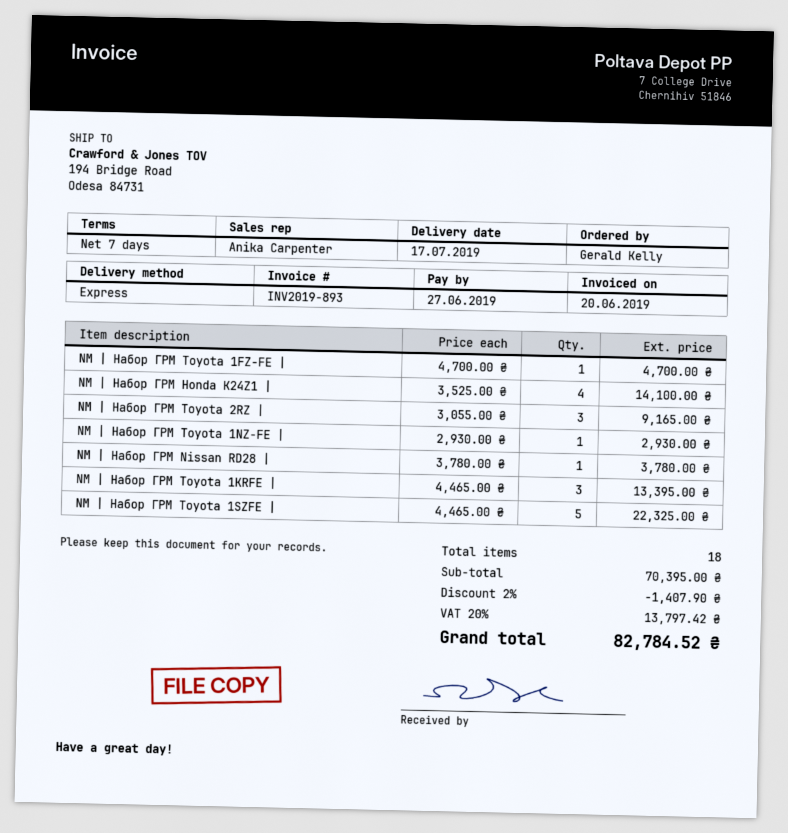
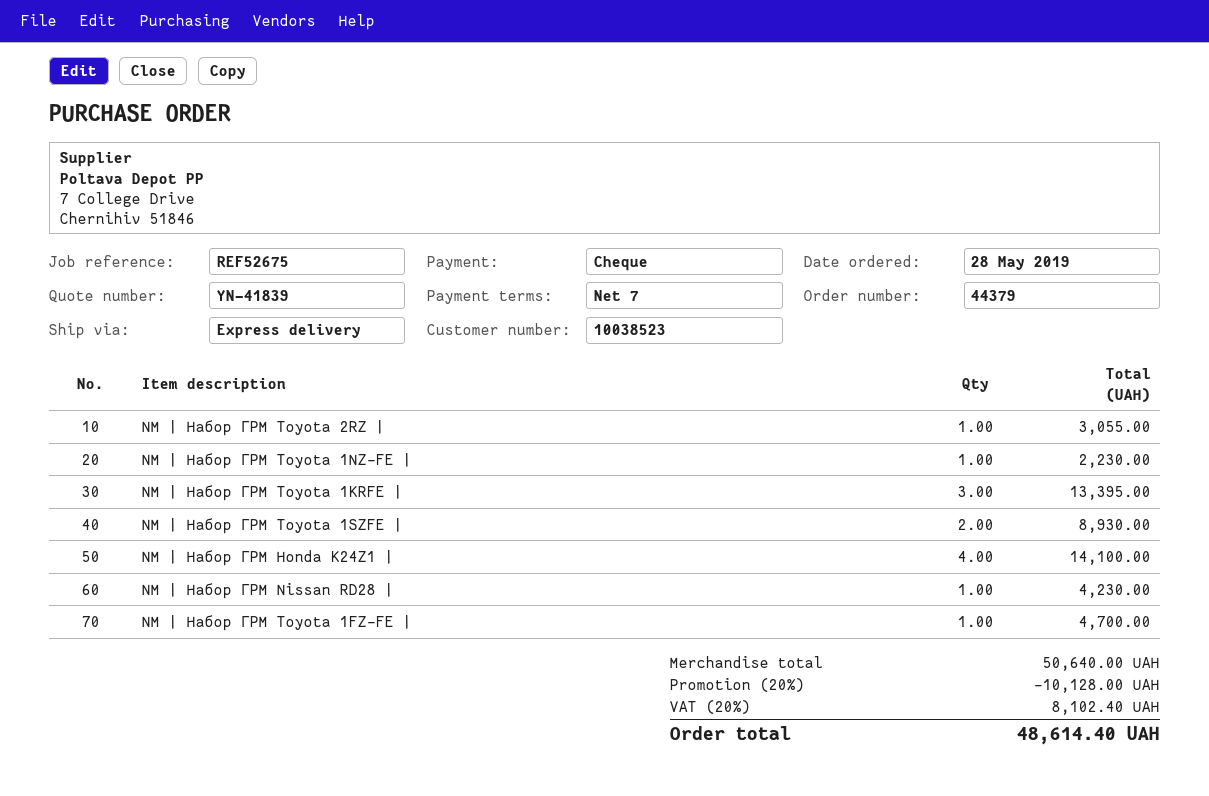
NM | Набор ГРМ Toyota 2RZ |: 3 for 9165.00 -> 1 for 3055.00
NM | Набор ГРМ Toyota 1NZ-FE |: 1 for 2930.00 -> 1 for 2230.00
NM | Набор ГРМ Nissan RD28 |: 1 for 3780.00 -> 1 for 4230.00
NM | Набор ГРМ Toyota 1SZFE |: 5 for 22325.00 -> 2 for 8930.00
subtotal: 70395.00 -> 50640.00
discount: 2% = 1407.90 -> 20% = 10128.00
tax: 20% = 13797.42 -> 20% = 8102.40
total: 82784.52 -> 48614.40

